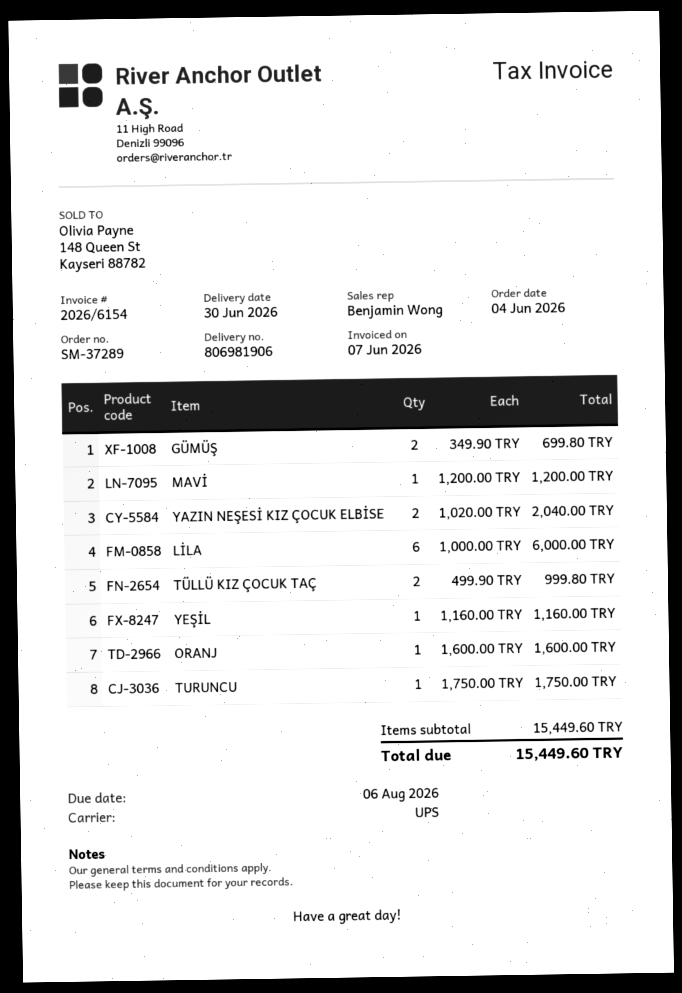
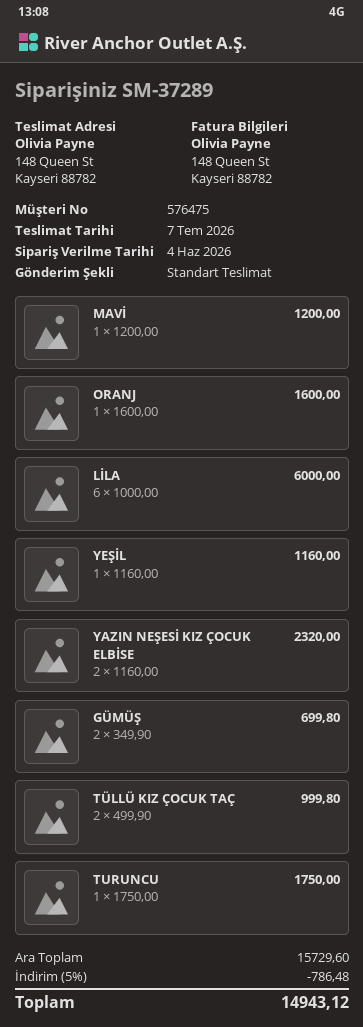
delivery date: 2026-06-30 -> 2026-07-07
shipping method: UPS -> standard
YAZIN NEŞESİ KIZ ÇOCUK ELBİSE: 2 x 1020.00 = 2040.00 -> 2 x 1160.00 = 2320.00
subtotal: 15449.60 -> 15729.60
discount: none -> 5% = 786.48
total: 15449.60 -> 14943.12

